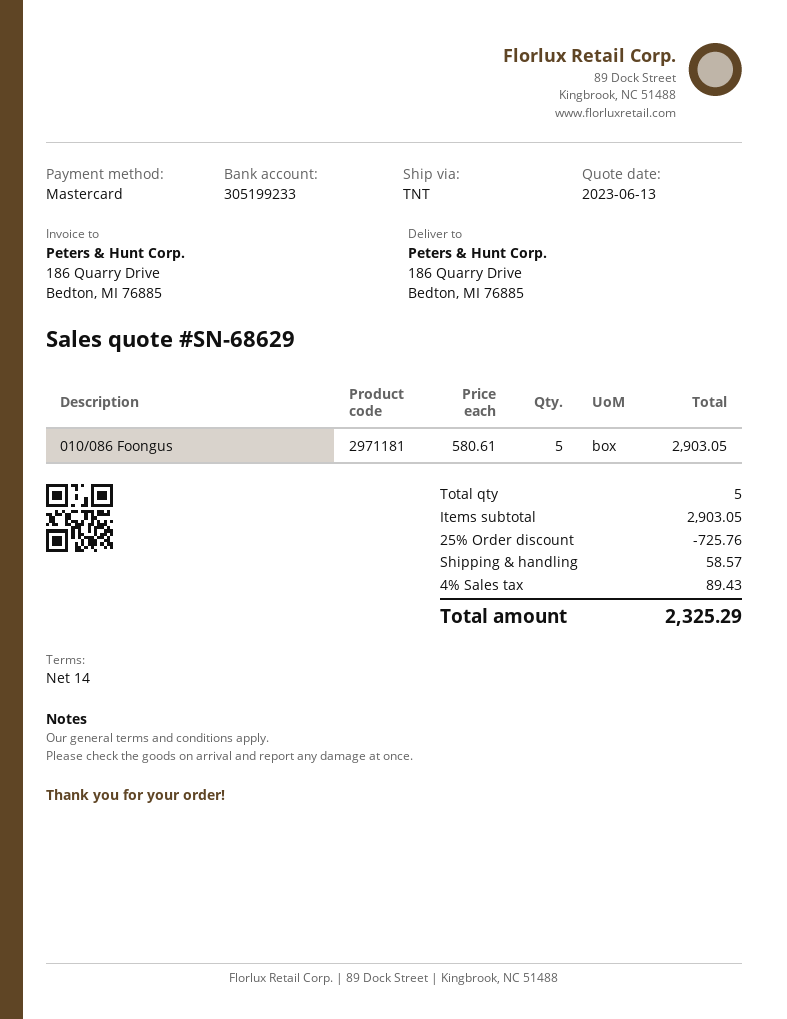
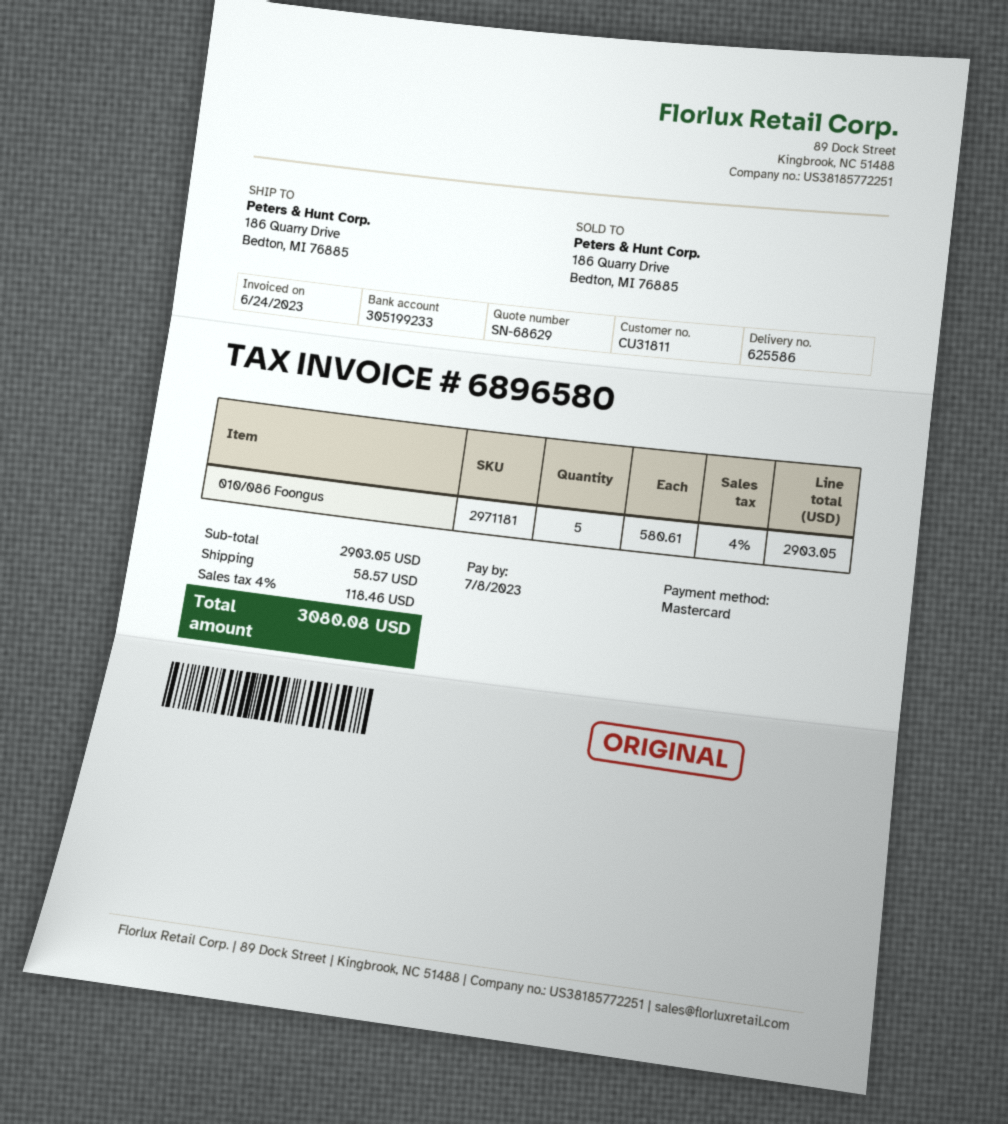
discount: 25% = 725.76 -> none
tax: 4% = 89.43 -> 4% = 118.46
total: 2325.29 -> 3080.08

